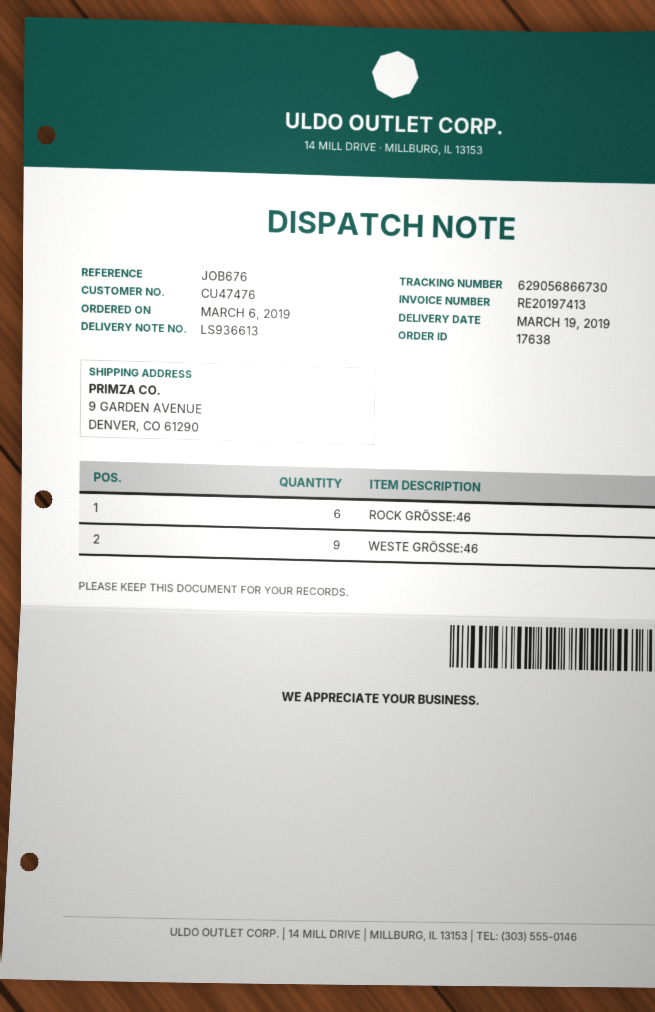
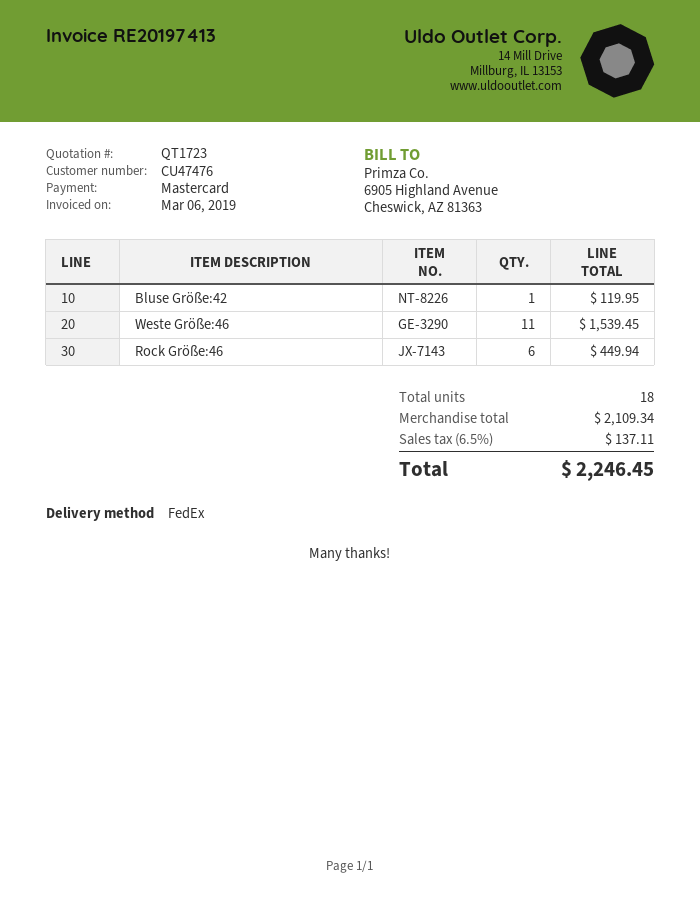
WESTE GRÖSSE:46: 9 -> 11
Bluse Größe:42: none -> 1

